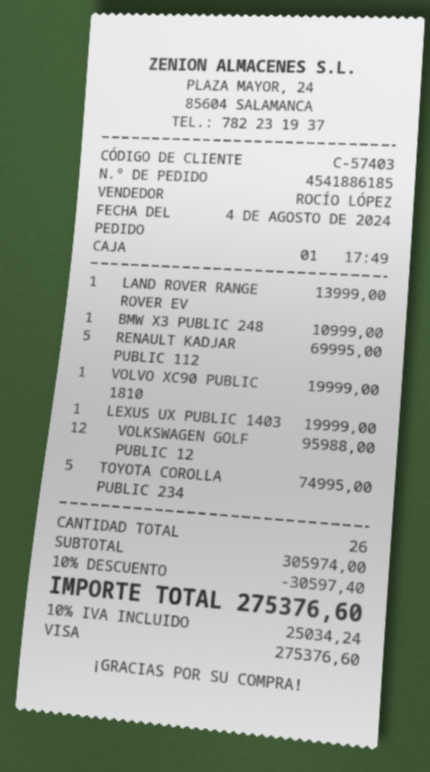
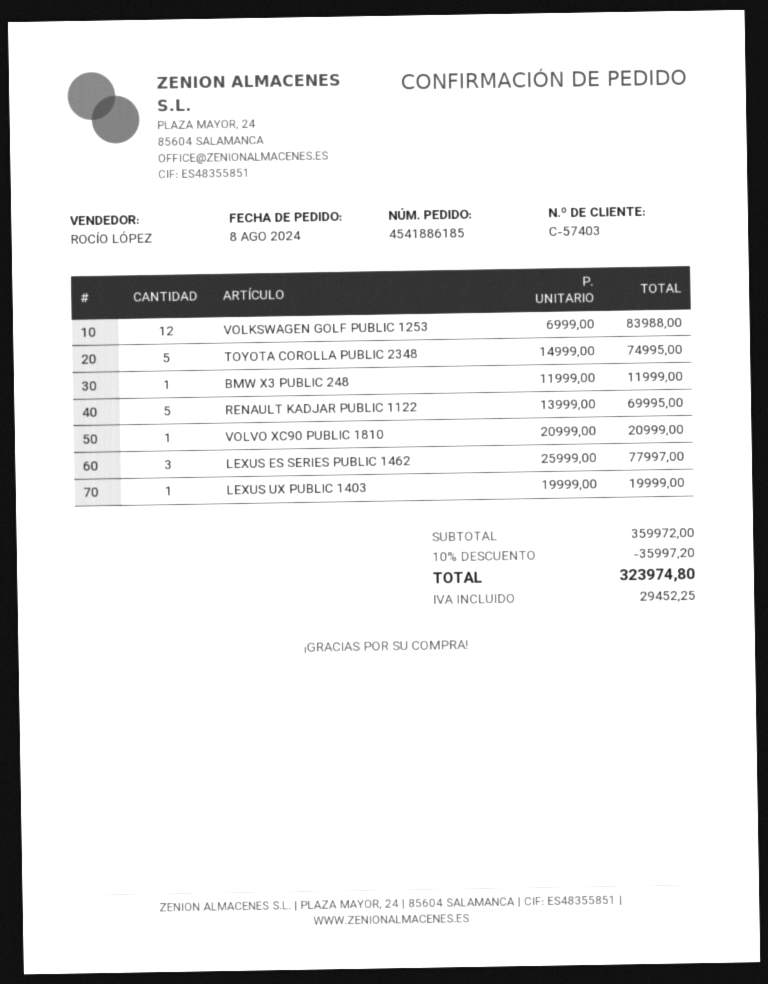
order date: 2024-08-04 -> 2024-08-08
LAND ROVER RANGE ROVER EV: 1 for 13999.00 -> none
BMW X3 PUBLIC 248: 1 for 10999.00 -> 1 for 11999.00
VOLVO XC90 PUBLIC 1810: 1 for 19999.00 -> 1 for 20999.00
VOLKSWAGEN GOLF PUBLIC 12: 12 for 95988.00 -> 12 for 83988.00
LEXUS ES SERIES PUBLIC 1462: none -> 3 for 77997.00
subtotal: 305974.00 -> 359972.00
discount: 10% = 30597.40 -> 10% = 35997.20
tax: 25034.24 -> 29452.25
total: 275376.60 -> 323974.80

